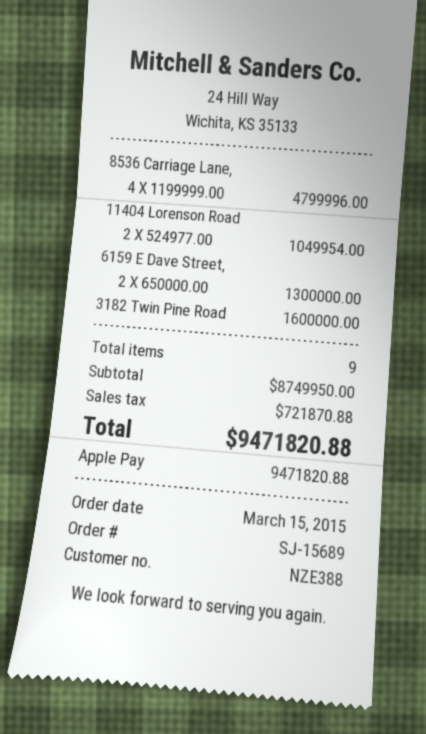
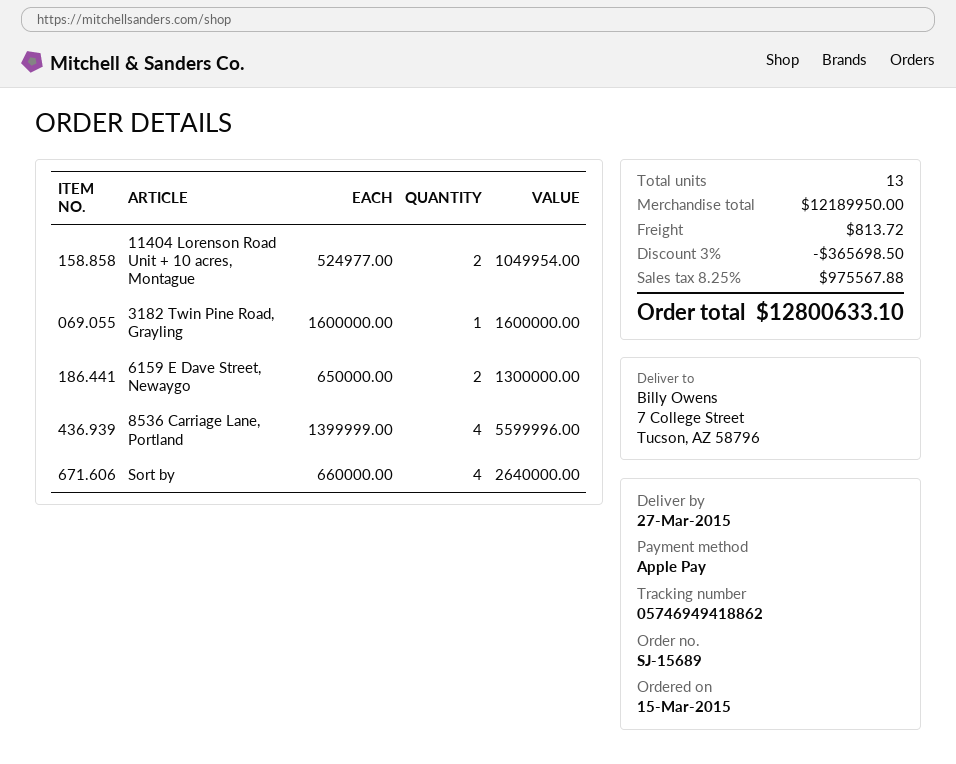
8536 Carriage Lane,: 4 x 1199999.00 = 4799996.00 -> 4 x 1399999.00 = 5599996.00
Sort by: none -> 4 x 660000.00 = 2640000.00
total quantity: 9 -> 13
subtotal: 8749950.00 -> 12189950.00
discount: none -> 3% = 365698.50
shipping: none -> 813.72
tax: 721870.88 -> 975567.88
total: 9471820.88 -> 12800633.10

